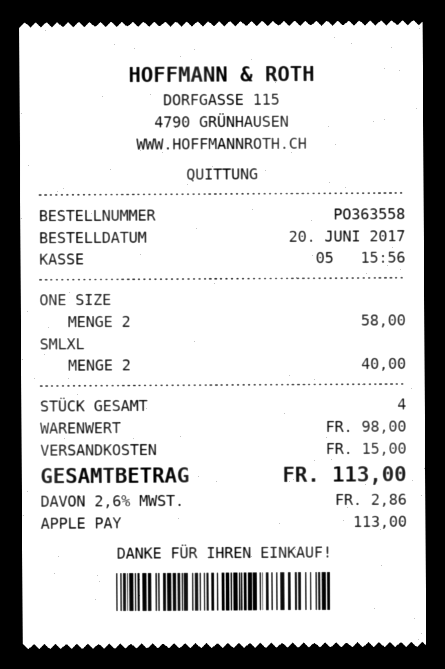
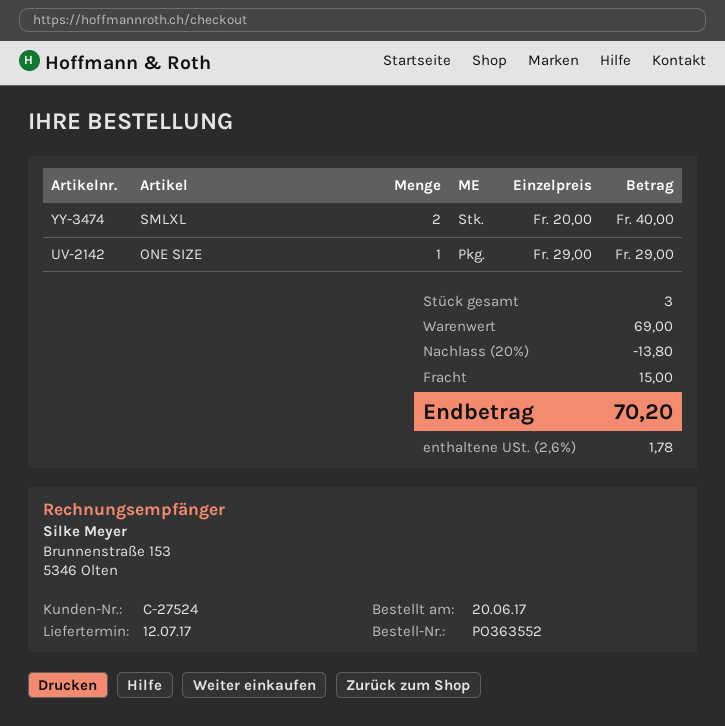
order number: PO363558 -> PO363552
ONE SIZE: 2 for 58.00 -> 1 for 29.00
total quantity: 4 -> 3
subtotal: 98.00 -> 69.00
discount: none -> 20% = 13.80
tax: 2.6% = 2.86 -> 2.6% = 1.78
total: 113.00 -> 70.20

